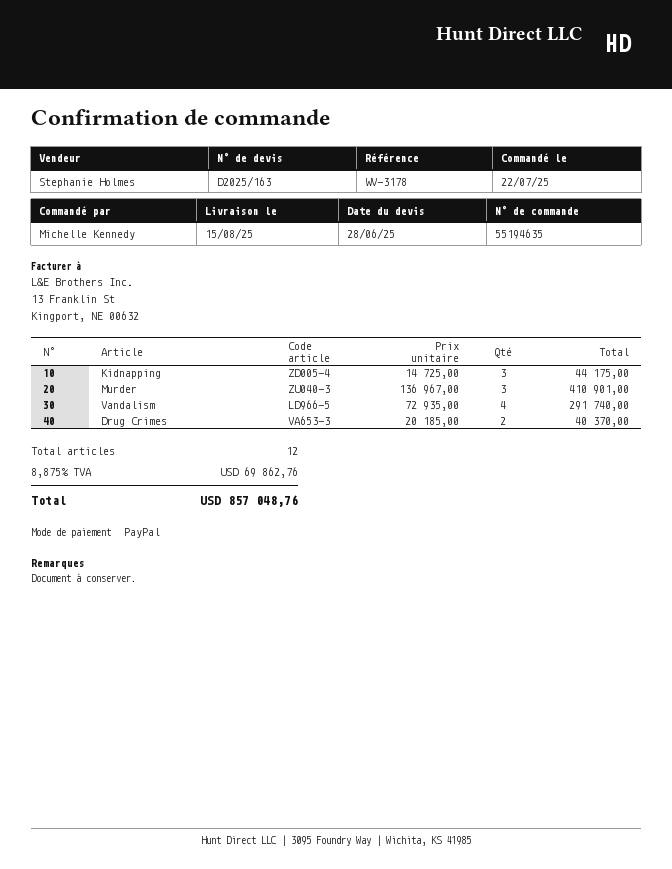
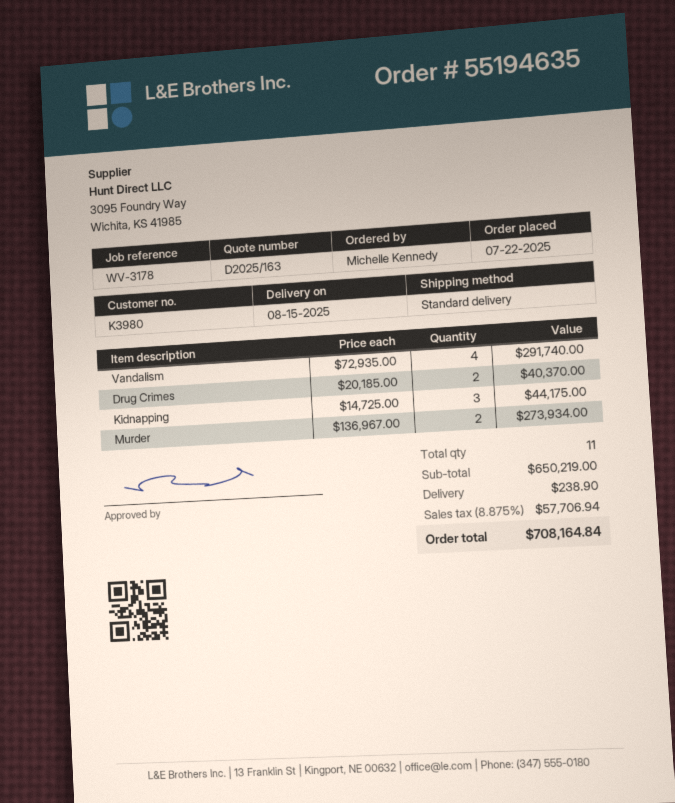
Murder: 3 x 136967.00 = 410901.00 -> 2 x 136967.00 = 273934.00
total quantity: 12 -> 11
shipping: none -> 238.90
tax: 8.875% = 69862.76 -> 8.875% = 57706.94
total: 857048.76 -> 708164.84

